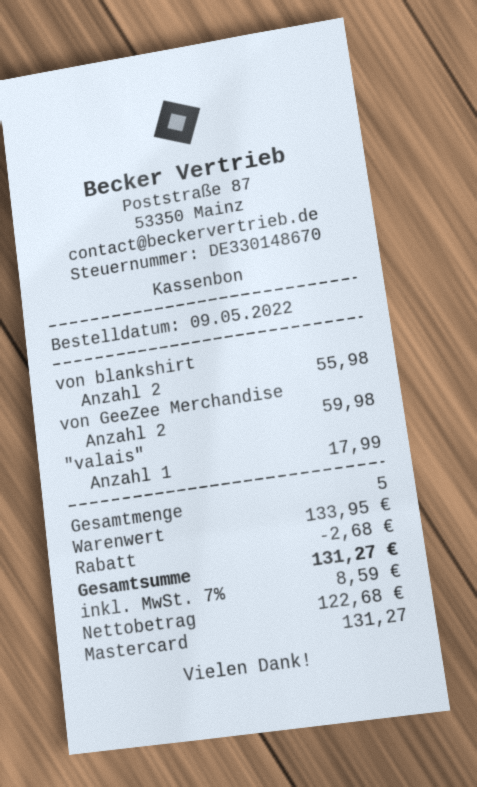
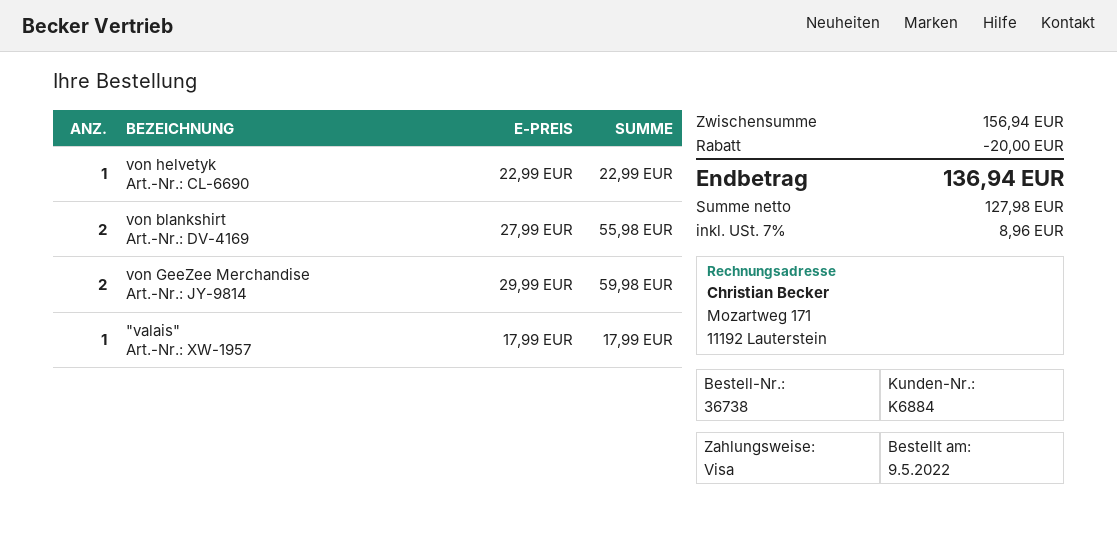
payment method: Mastercard -> Visa
von helvetyk: none -> 1 for 22.99
subtotal: 133.95 -> 156.94
discount: 2.68 -> 20.00
net: 122.68 -> 127.98
tax: 7% = 8.59 -> 7% = 8.96
total: 131.27 -> 136.94

